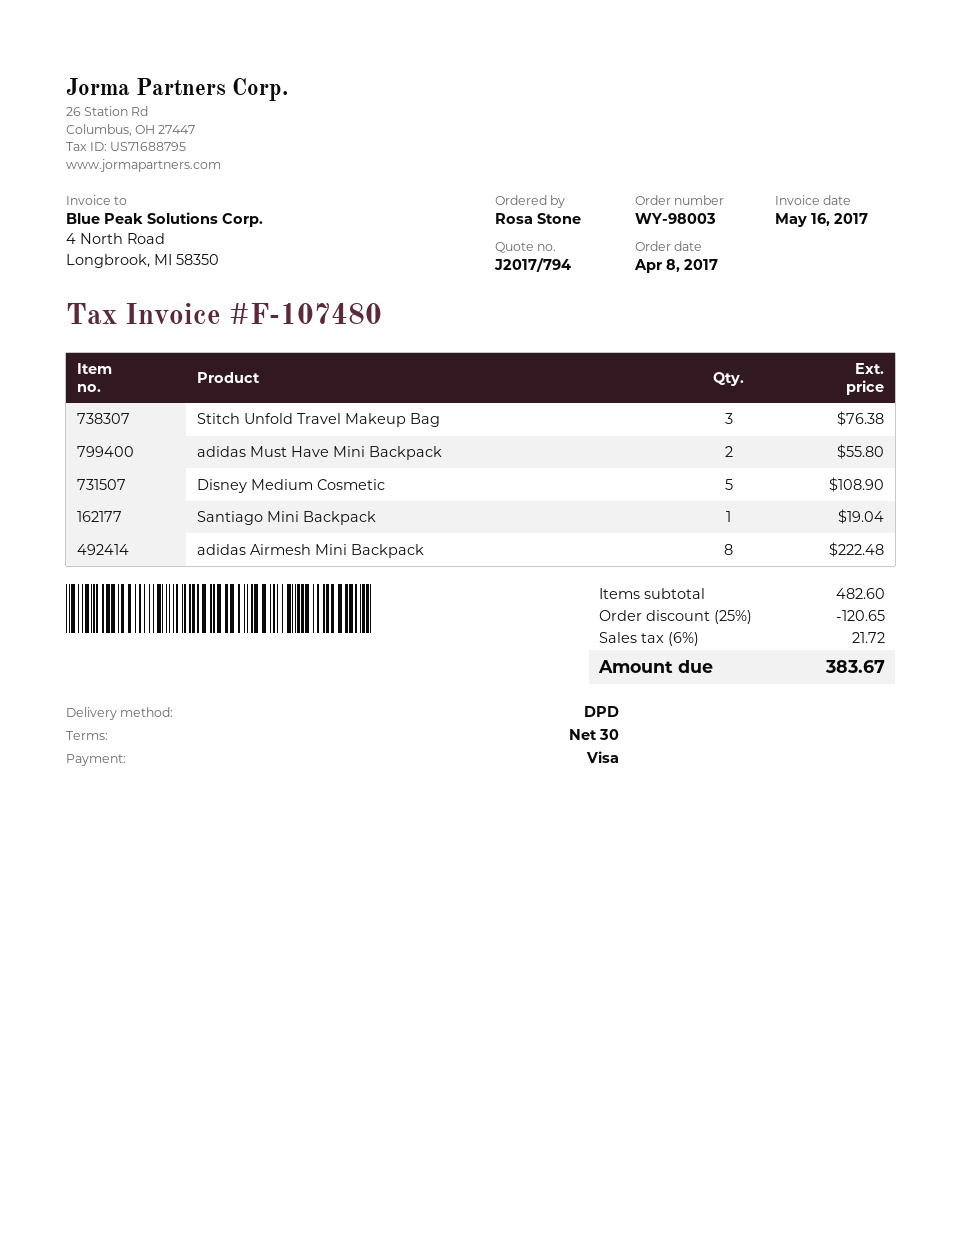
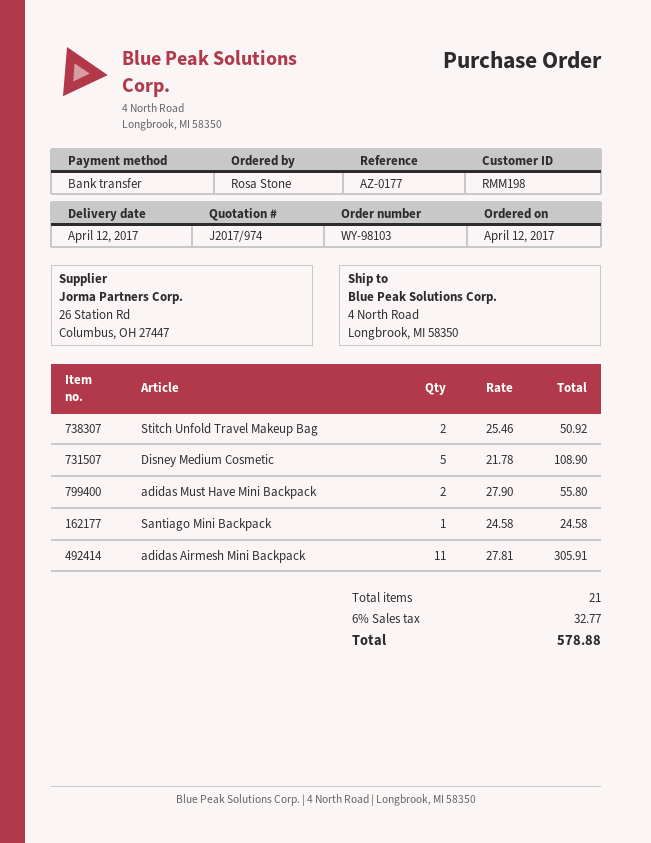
quote number: J2017/794 -> J2017/974
order number: WY-98003 -> WY-98103
order date: 2017-04-08 -> 2017-04-12
payment method: Visa -> bank transfer
Stitch Unfold Travel Makeup Bag: 3 for 76.38 -> 2 for 50.92
Santiago Mini Backpack: 1 for 19.04 -> 1 for 24.58
adidas Airmesh Mini Backpack: 8 for 222.48 -> 11 for 305.91
discount: 25% = 120.65 -> none
tax: 6% = 21.72 -> 6% = 32.77
total: 383.67 -> 578.88

